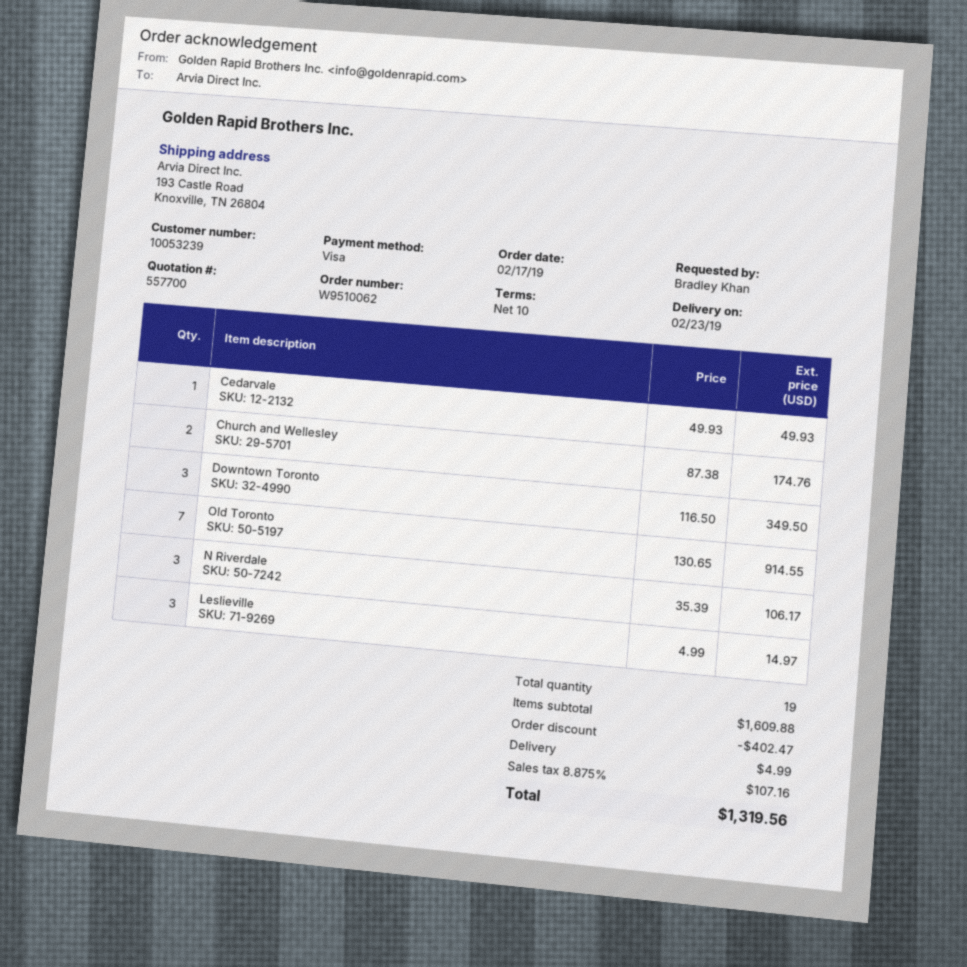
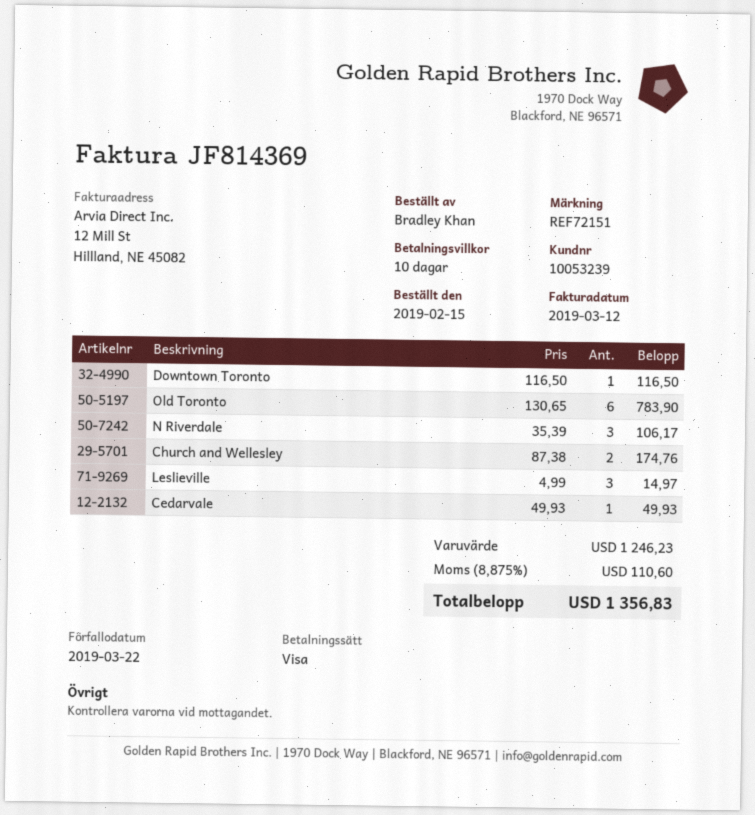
order date: 2019-02-17 -> 2019-02-15
Downtown Toronto: 3 x 116.50 = 349.50 -> 1 x 116.50 = 116.50
Old Toronto: 7 x 130.65 = 914.55 -> 6 x 130.65 = 783.90
subtotal: 1609.88 -> 1246.23
discount: 402.47 -> none
shipping: 4.99 -> none
tax: 8.875% = 107.16 -> 8.875% = 110.60
total: 1319.56 -> 1356.83

